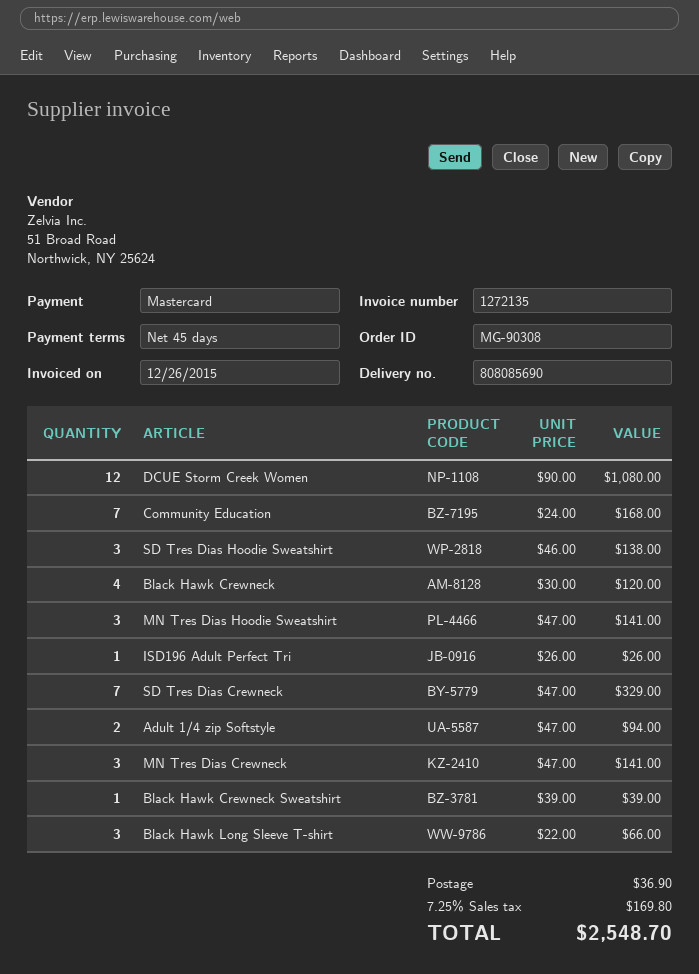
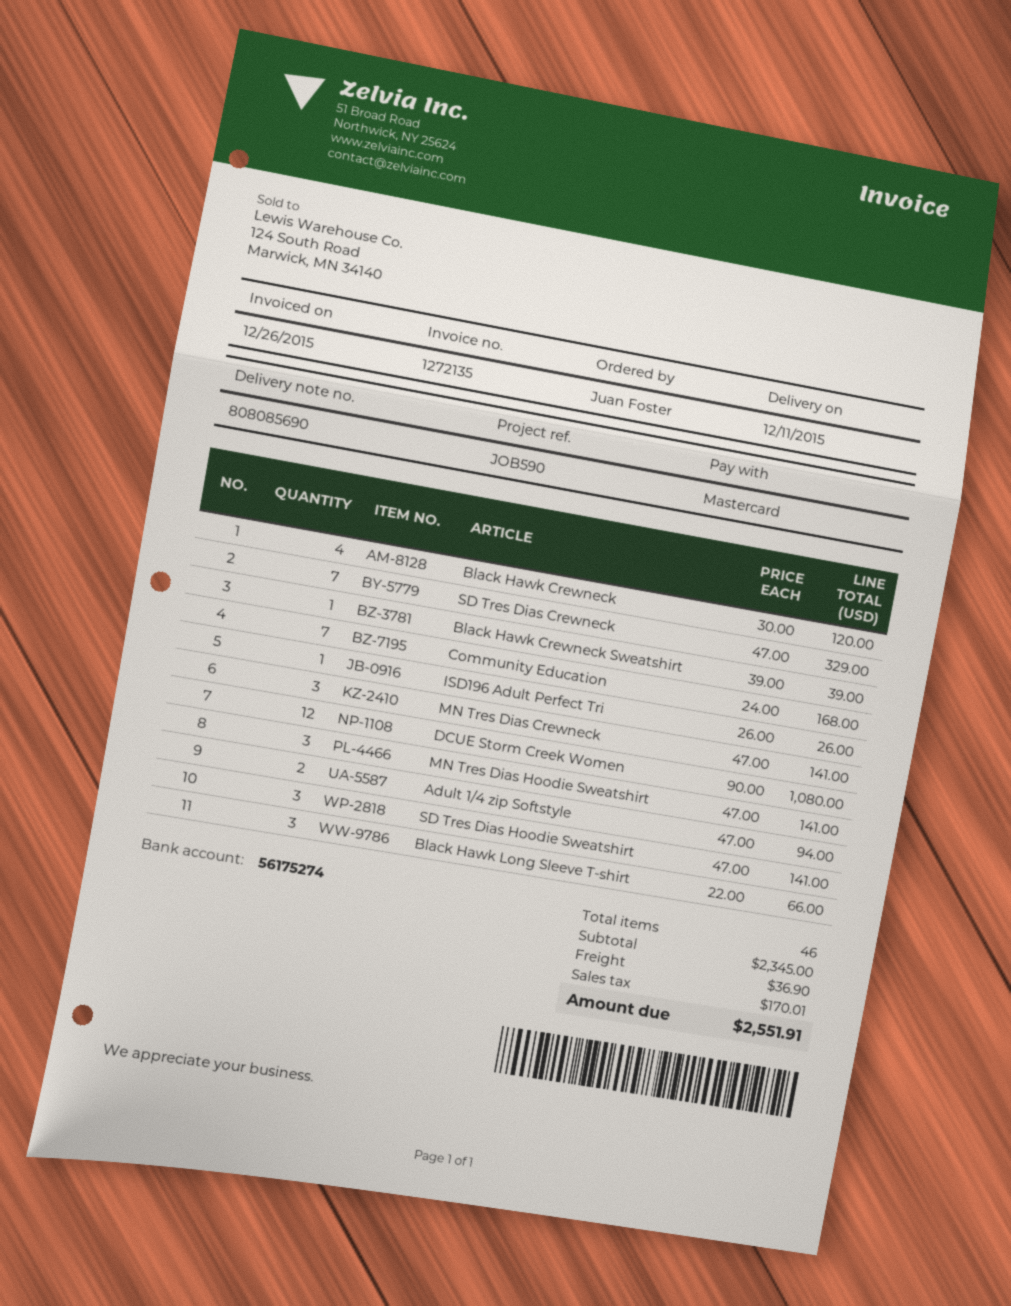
SD Tres Dias Hoodie Sweatshirt: 3 x 46.00 = 138.00 -> 3 x 47.00 = 141.00
tax: 169.80 -> 170.01
total: 2548.70 -> 2551.91

